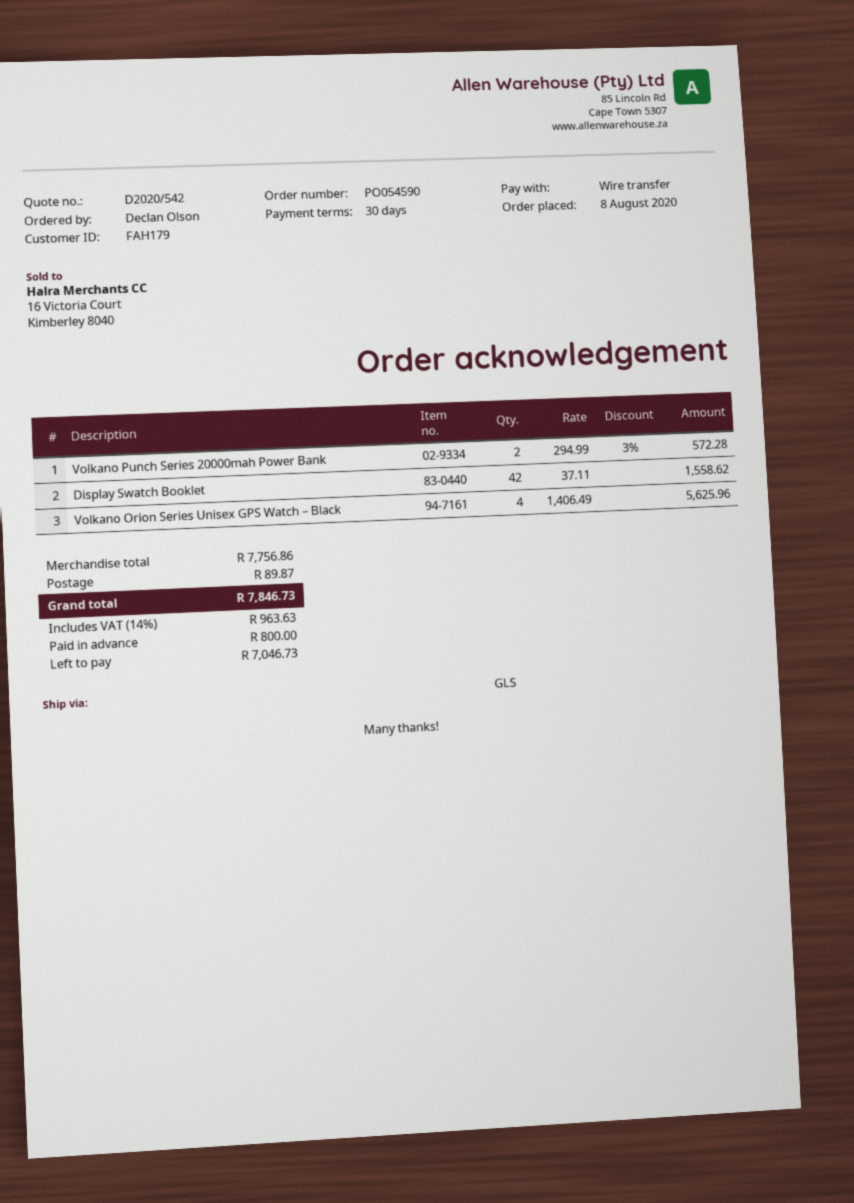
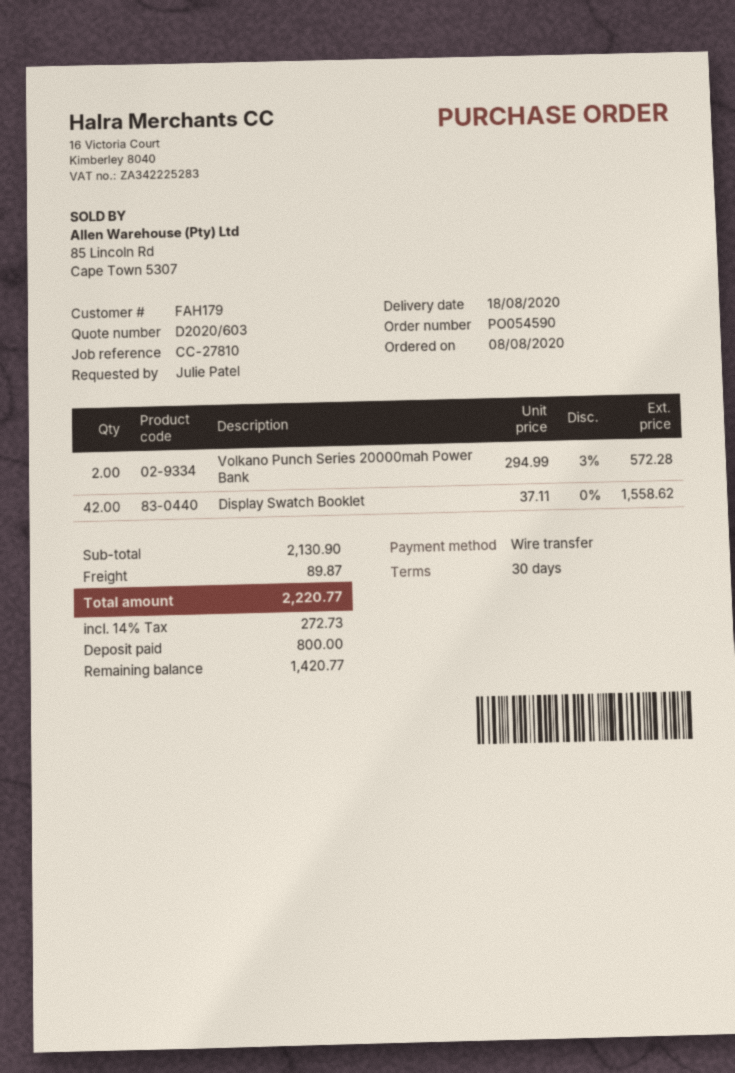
quote number: D2020/542 -> D2020/603
ordered by: Declan Olson -> Julie Patel
Volkano Orion Series Unisex GPS Watch – Black: 4 x 1406.49 = 5625.96 -> none
subtotal: 7756.86 -> 2130.90
tax: 14% = 963.63 -> 14% = 272.73
total: 7846.73 -> 2220.77
balance: 7046.73 -> 1420.77

